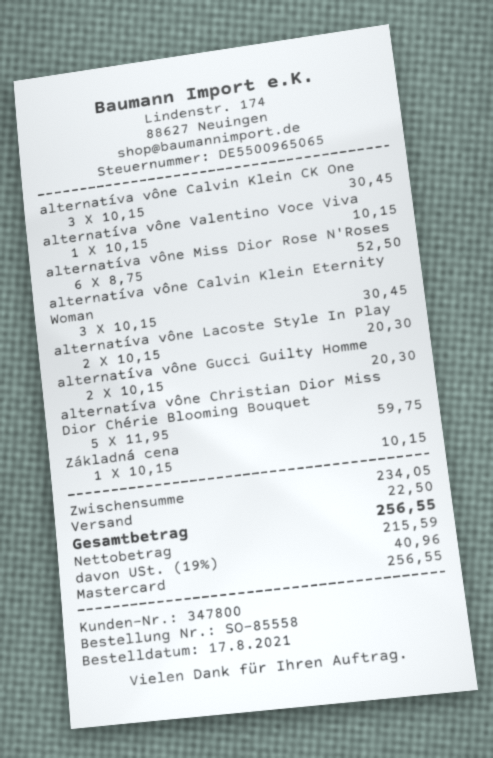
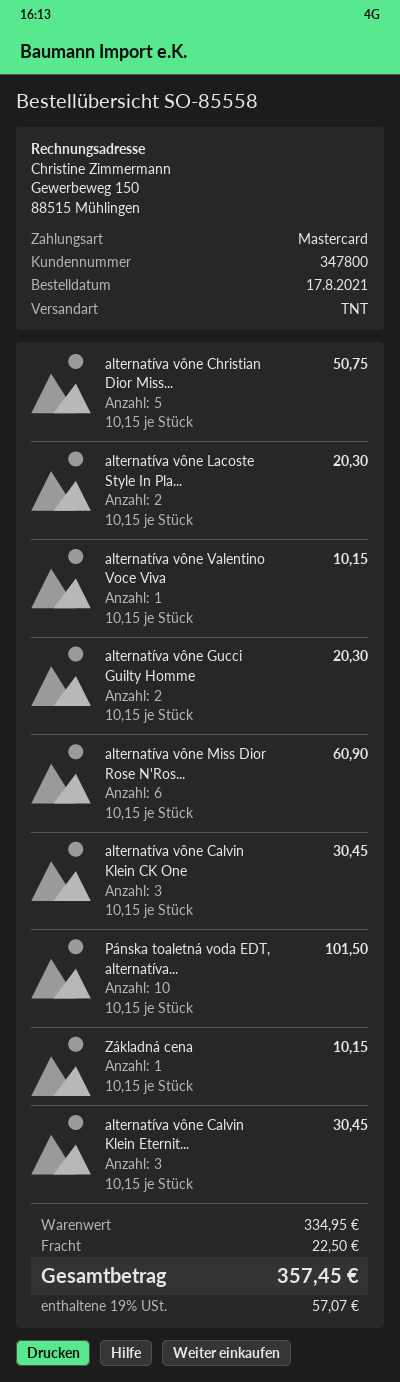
alternatíva vône Miss Dior Rose N'Roses: 6 x 8.75 = 52.50 -> 6 x 10.15 = 60.90
alternatíva vône Christian Dior Miss Dior Chérie Blooming Bouquet: 5 x 11.95 = 59.75 -> 5 x 10.15 = 50.75
Pánska toaletná voda EDT, alternatíva...: none -> 10 x 10.15 = 101.50
subtotal: 234.05 -> 334.95
tax: 19% = 40.96 -> 19% = 57.07
total: 256.55 -> 357.45

